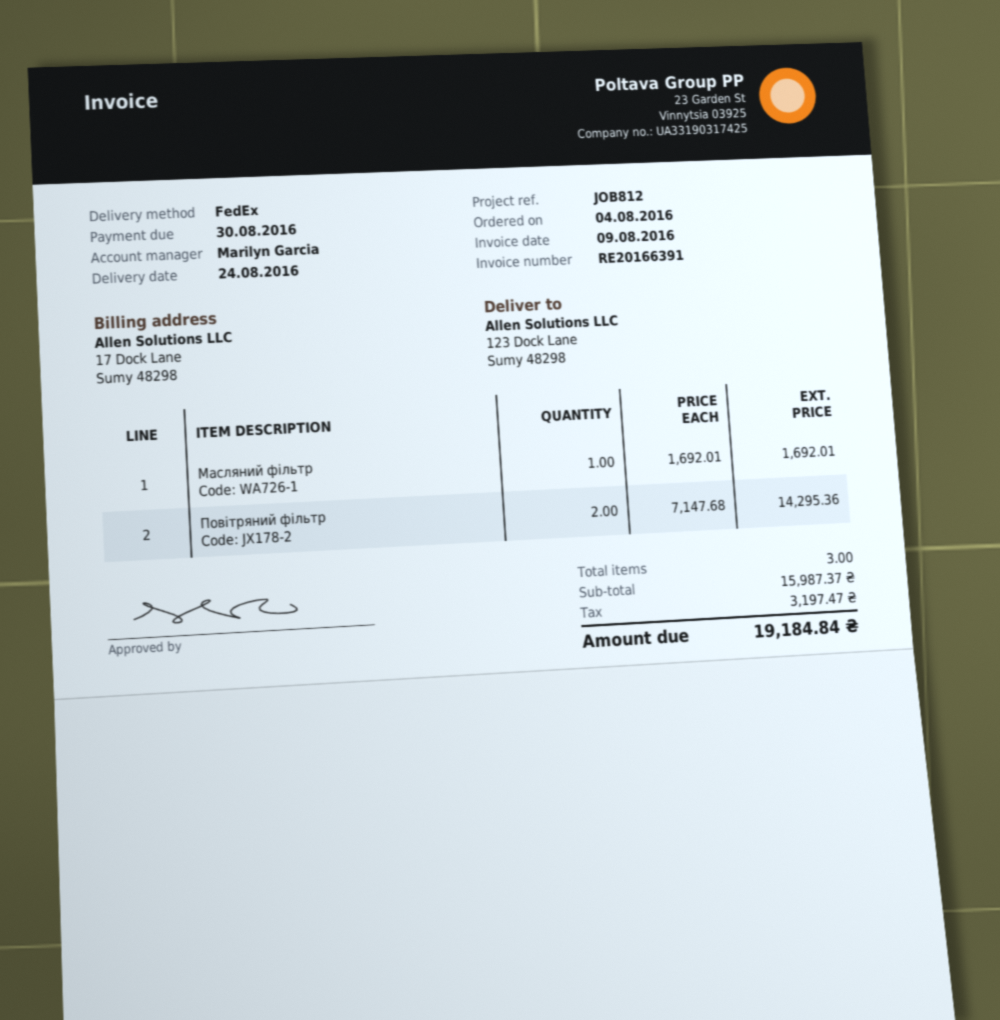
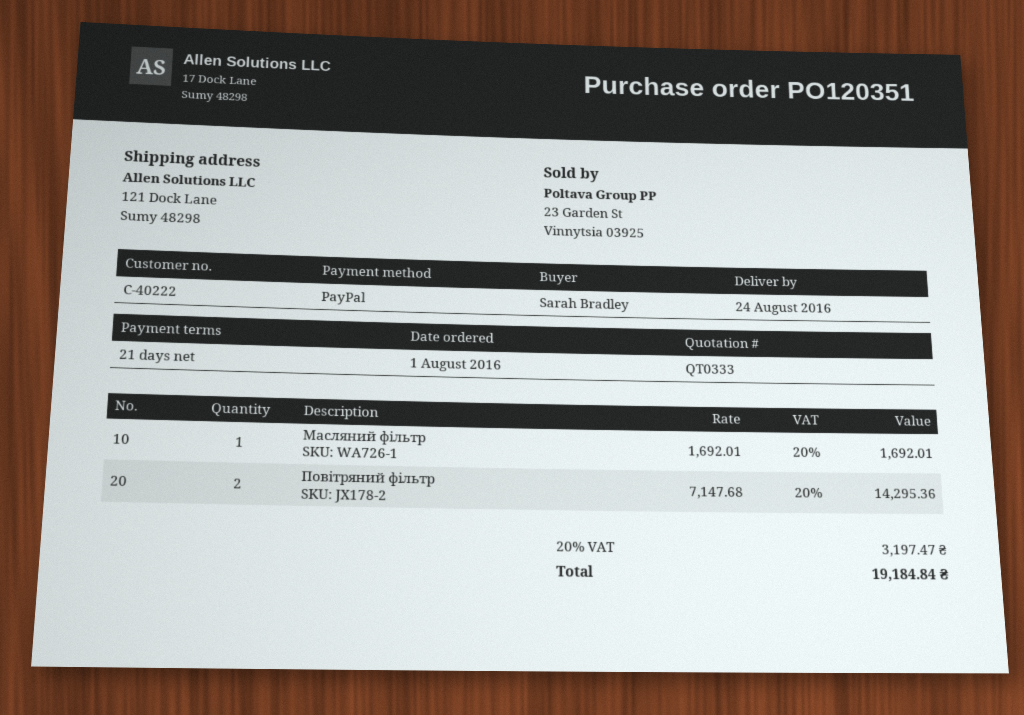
order date: 2016-08-04 -> 2016-08-01
ship to: 123 Dock Lane, Sumy 48298 -> 121 Dock Lane, Sumy 48298

